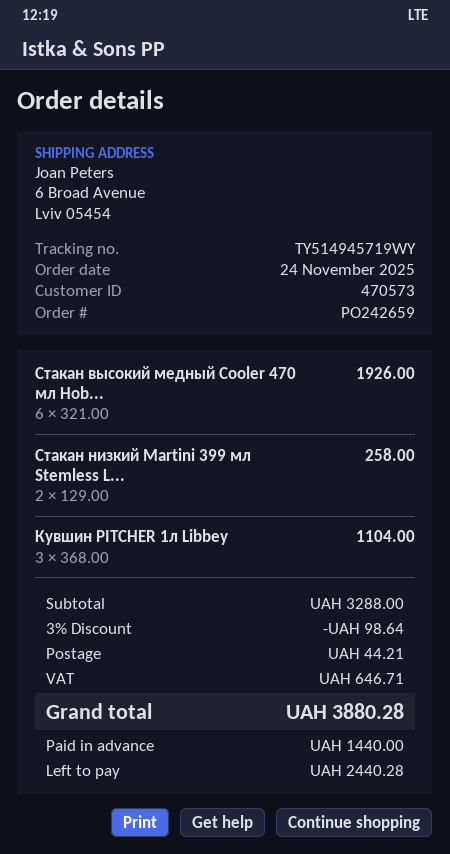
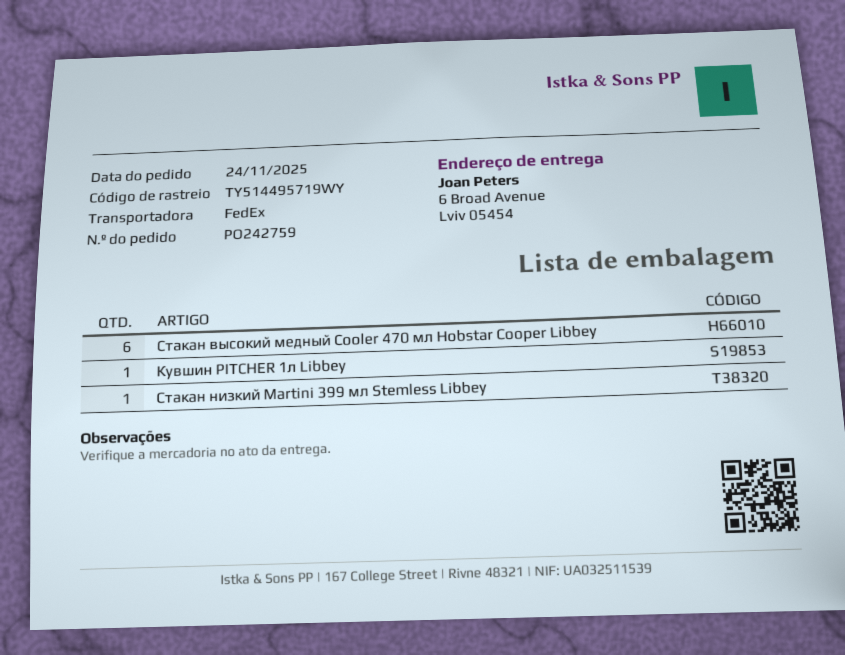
order number: PO242659 -> PO242759
tracking number: TY514945719WY -> TY514495719WY
Стакан низкий Martini 399 мл Stemless L...: 2 -> 1
Кувшин PITCHER 1л Libbey: 3 -> 1

